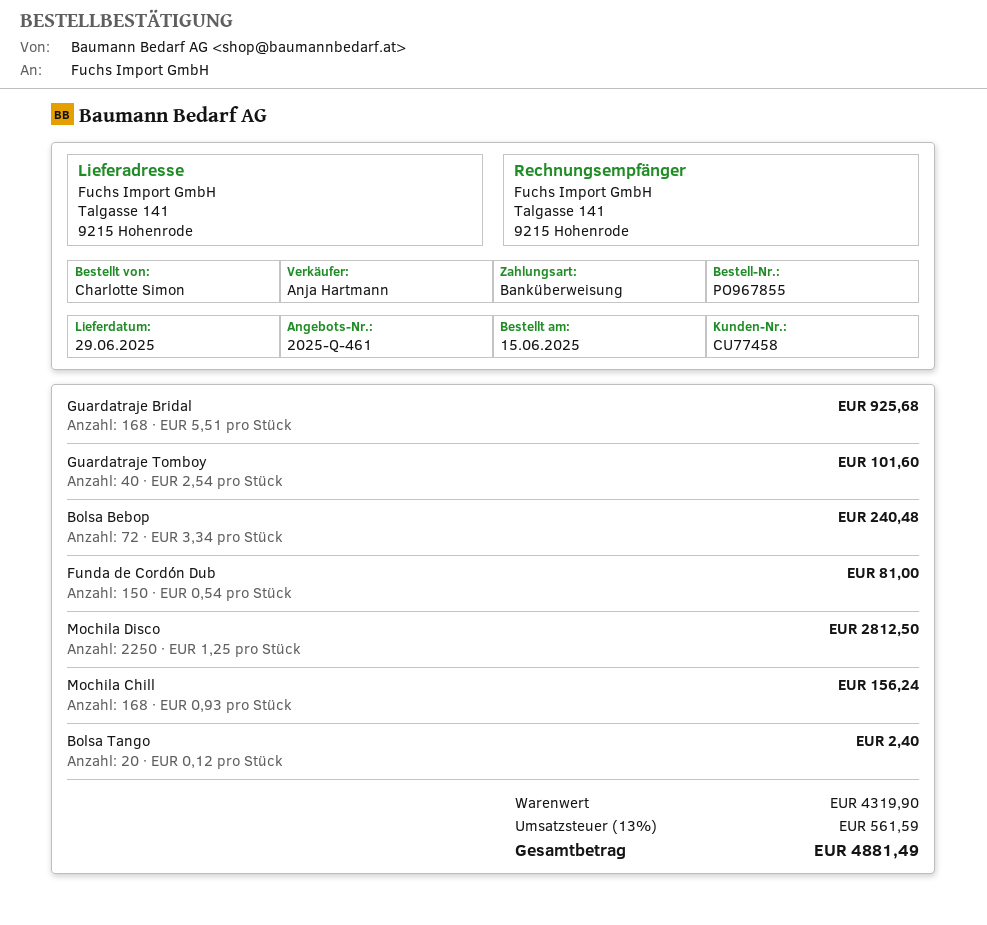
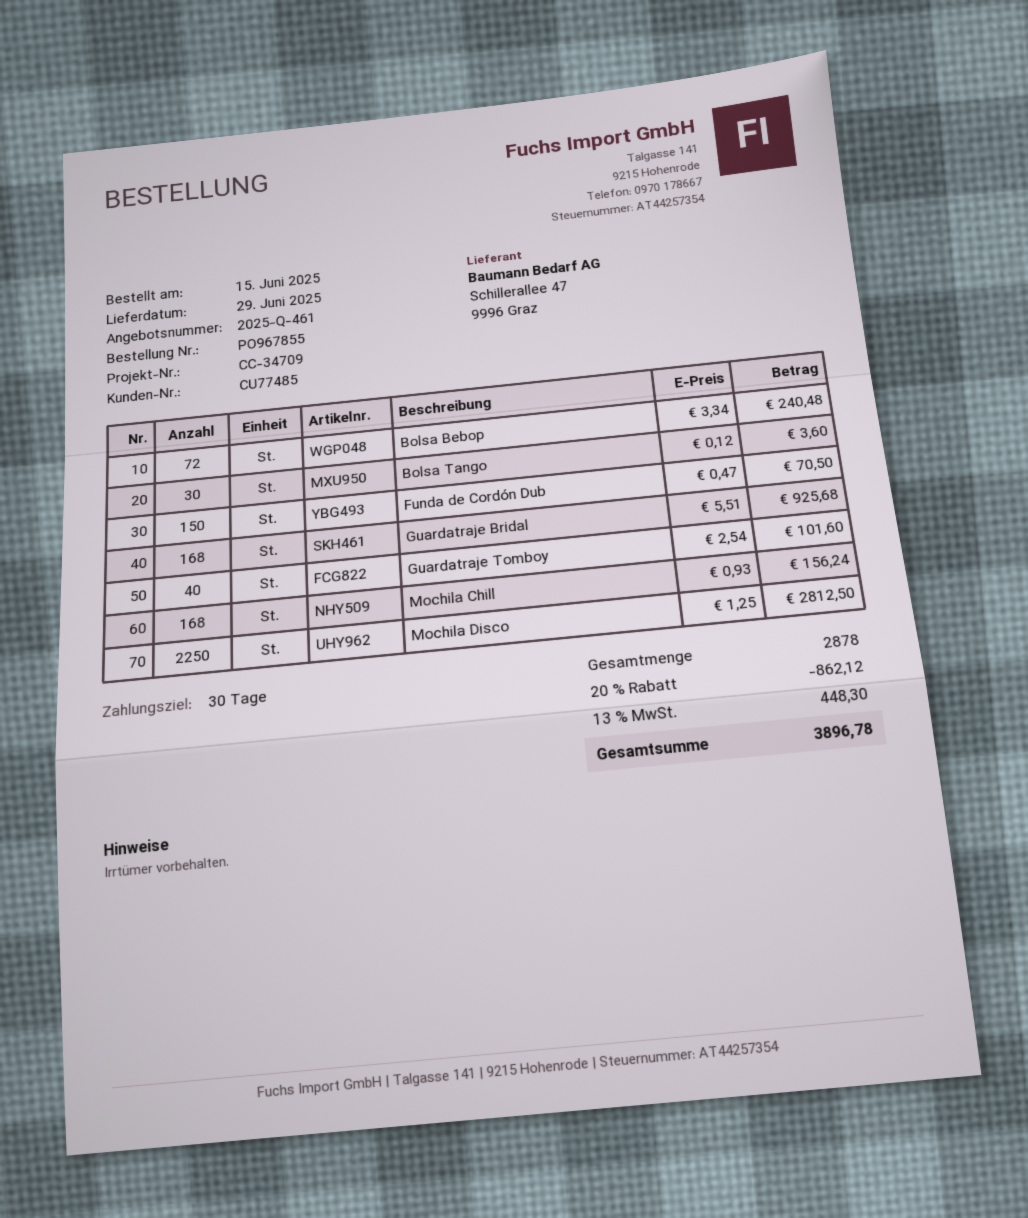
customer number: CU77458 -> CU77485
Funda de Cordón Dub: 150 x 0.54 = 81.00 -> 150 x 0.47 = 70.50
Bolsa Tango: 20 x 0.12 = 2.40 -> 30 x 0.12 = 3.60
discount: none -> 20% = 862.12
tax: 13% = 561.59 -> 13% = 448.30
total: 4881.49 -> 3896.78

